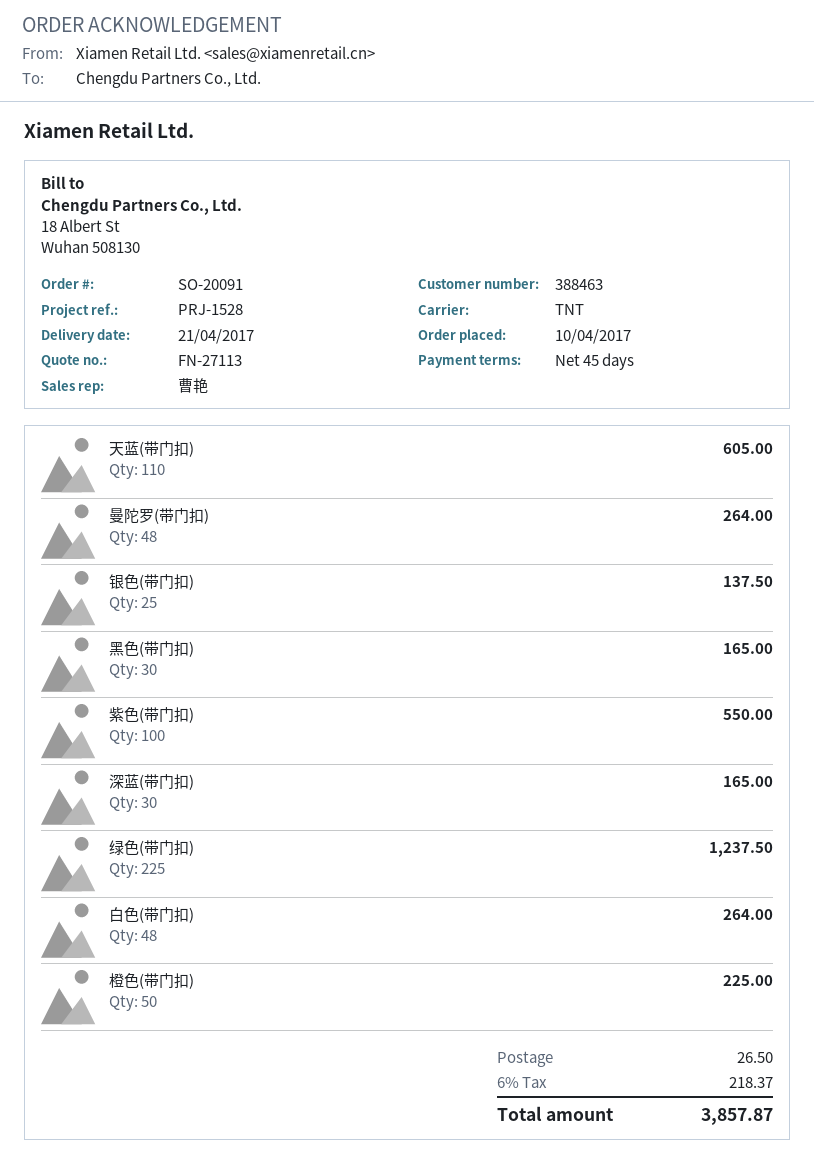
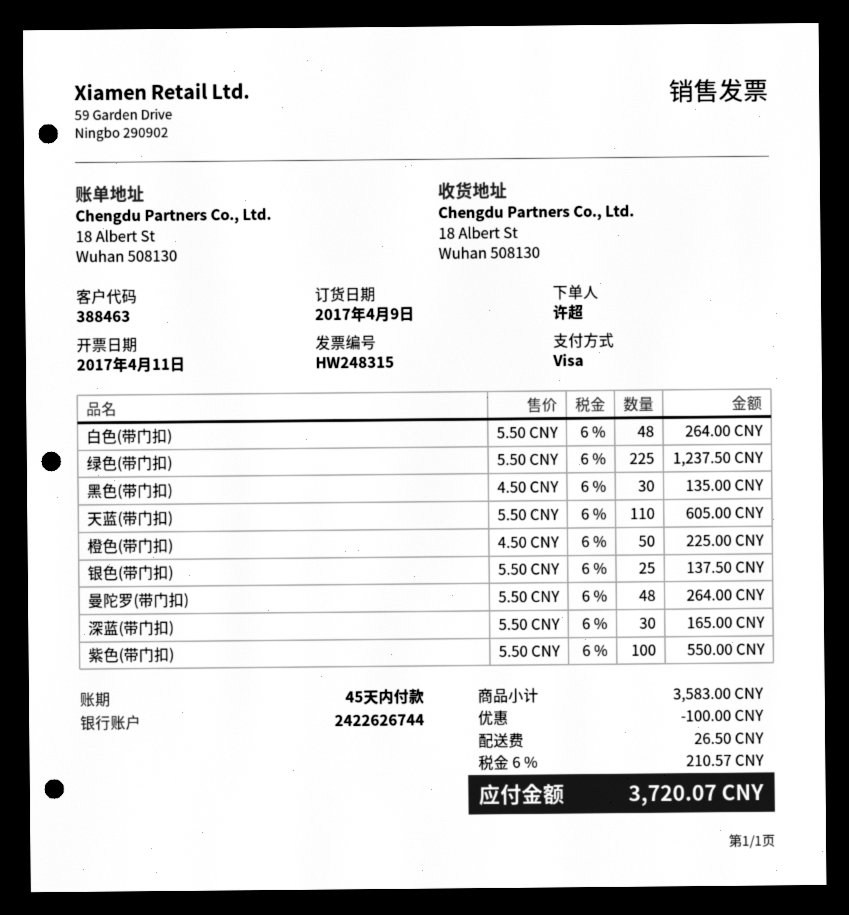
order date: 2017-04-10 -> 2017-04-09
黑色(带门扣): 30 for 165.00 -> 30 for 135.00
discount: none -> 100.00
tax: 6% = 218.37 -> 6% = 210.57
total: 3857.87 -> 3720.07

